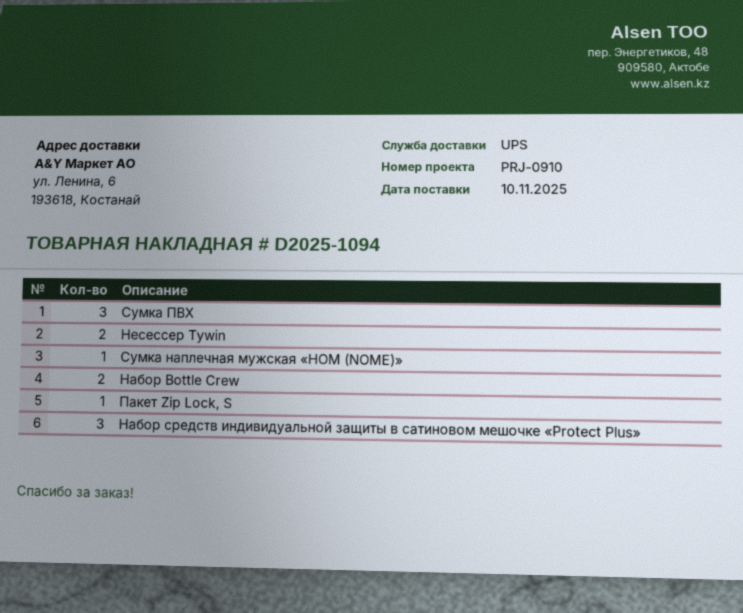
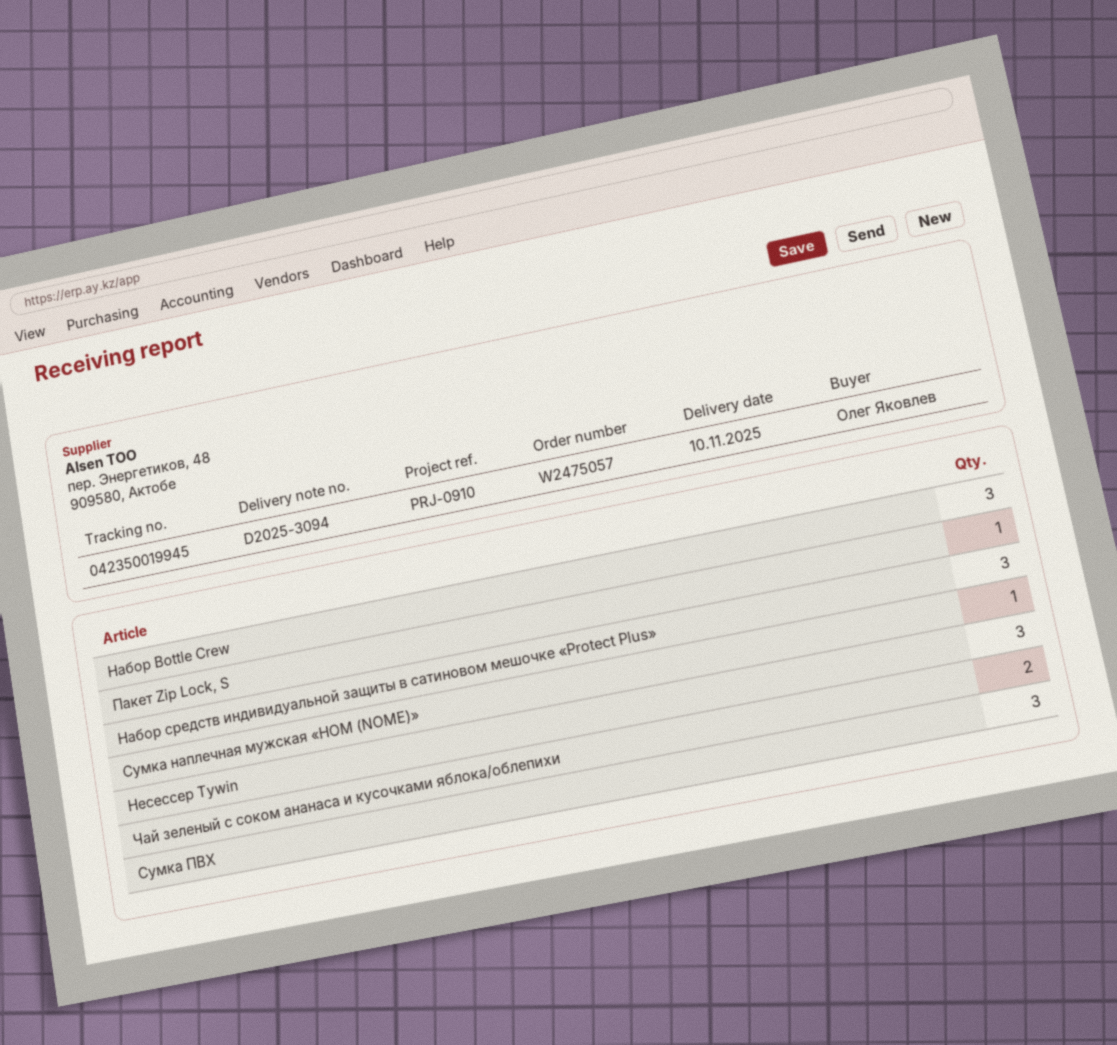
delivery note number: D2025-1094 -> D2025-3094
Несессер Tywin: 2 -> 3
Набор Bottle Crew: 2 -> 3
Чай зеленый с соком ананаса и кусочками яблока/облепихи: none -> 2

